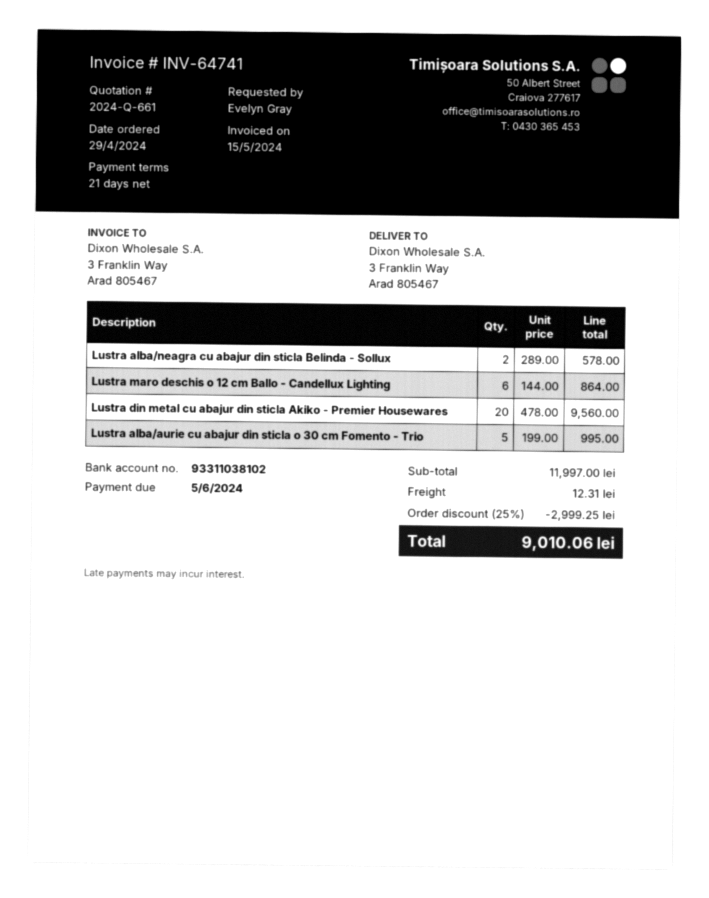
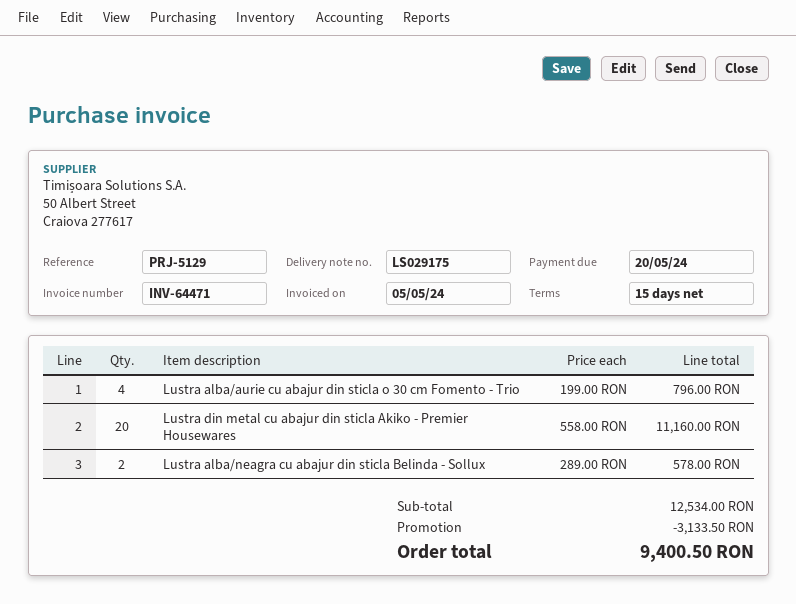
invoice number: INV-64741 -> INV-64471
invoice date: 2024-05-15 -> 2024-05-05
payment terms: 21 days -> 15 days
due date: 2024-06-05 -> 2024-05-20
Lustra maro deschis o 12 cm Ballo - Candellux Lighting: 6 x 144.00 = 864.00 -> none
Lustra din metal cu abajur din sticla Akiko - Premier Housewares: 20 x 478.00 = 9560.00 -> 20 x 558.00 = 11160.00
Lustra alba/aurie cu abajur din sticla o 30 cm Fomento - Trio: 5 x 199.00 = 995.00 -> 4 x 199.00 = 796.00
subtotal: 11997.00 -> 12534.00
discount: 2999.25 -> 3133.50
shipping: 12.31 -> none
total: 9010.06 -> 9400.50

